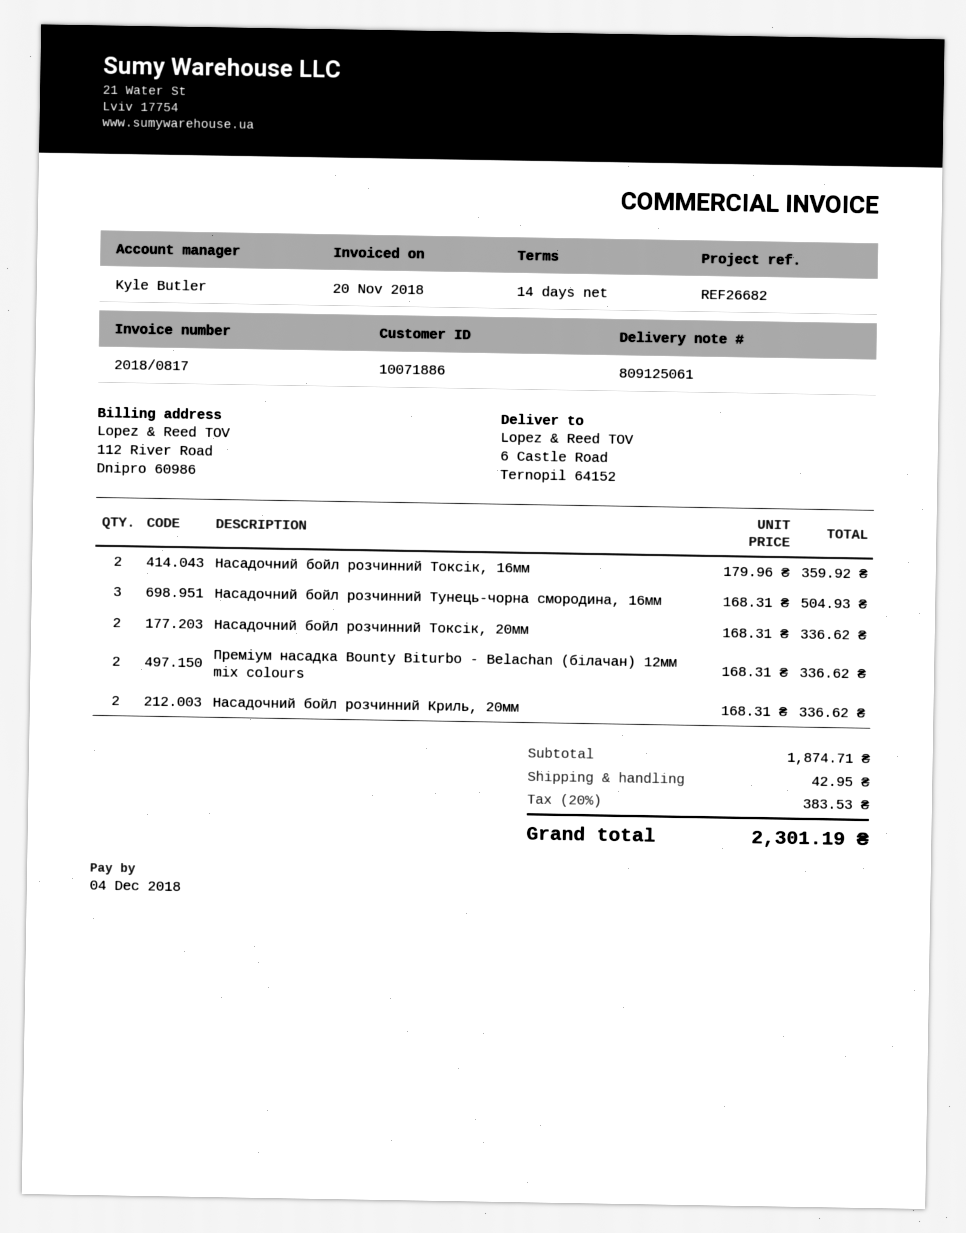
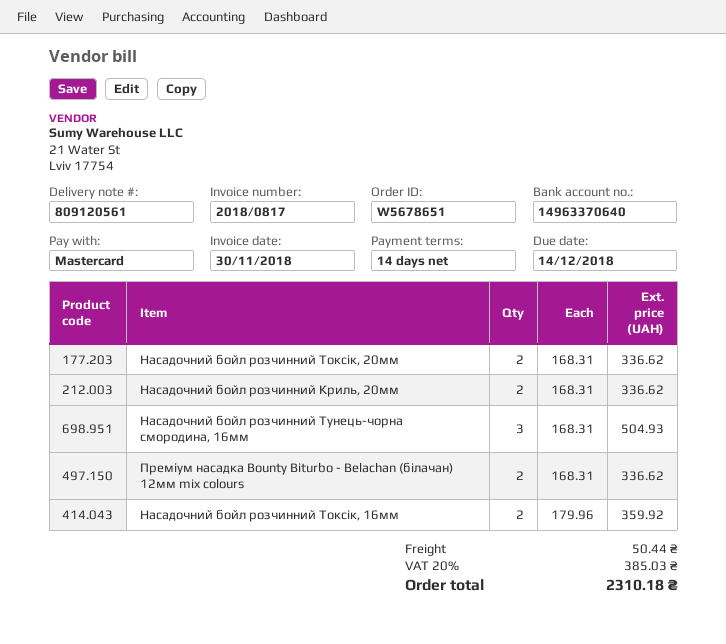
delivery note number: 809125061 -> 809120561
invoice date: 2018-11-20 -> 2018-11-30
due date: 2018-12-04 -> 2018-12-14
shipping: 42.95 -> 50.44
tax: 20% = 383.53 -> 20% = 385.03
total: 2301.19 -> 2310.18

